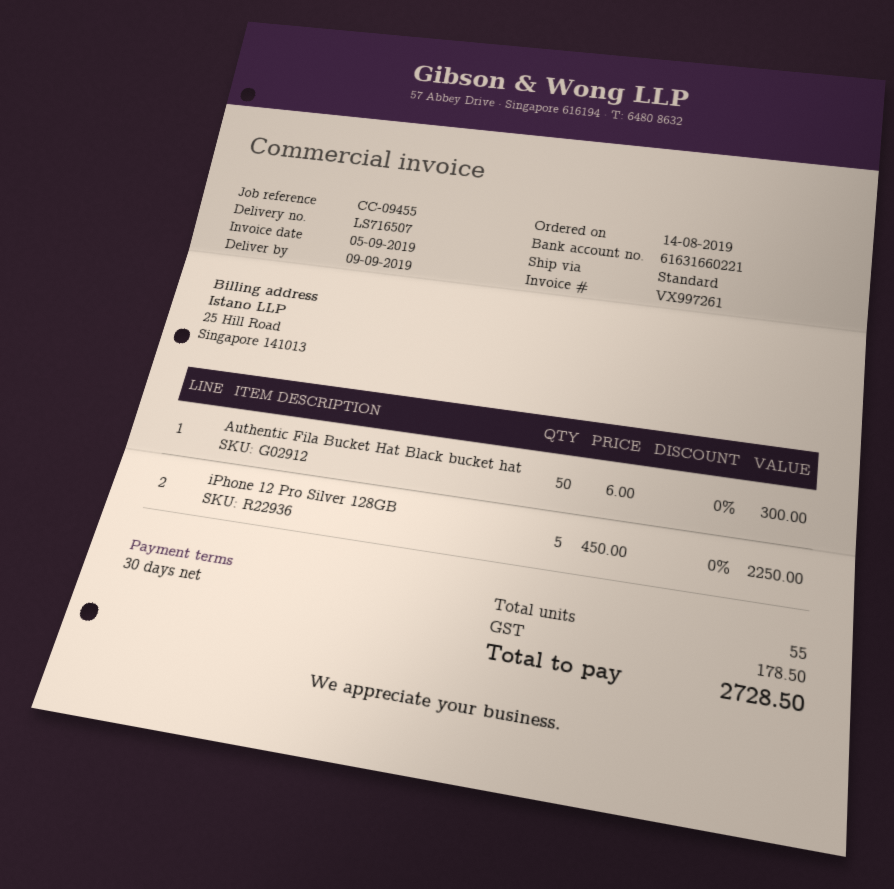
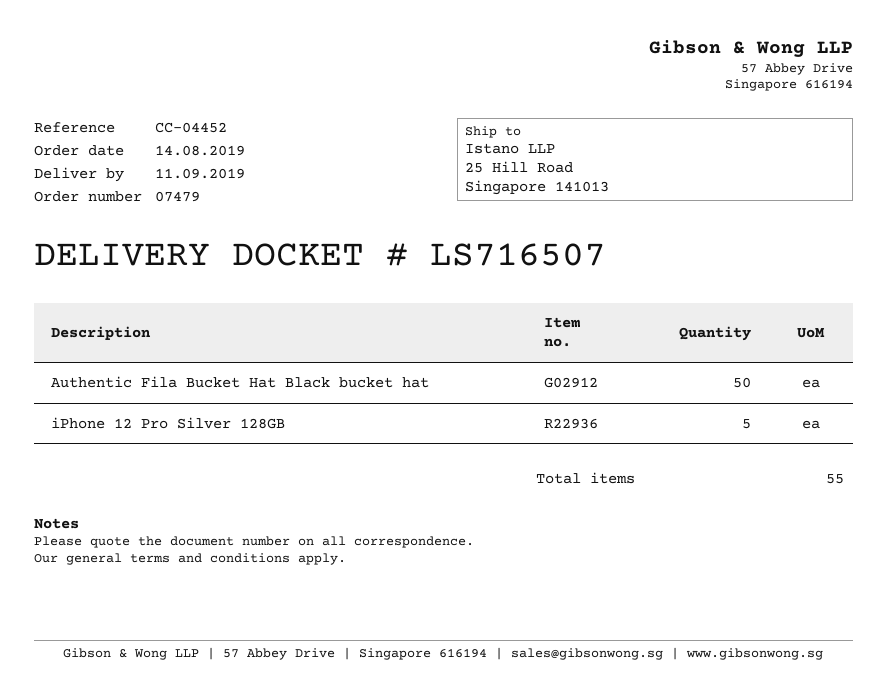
delivery date: 2019-09-09 -> 2019-09-11
reference: CC-09455 -> CC-04452

